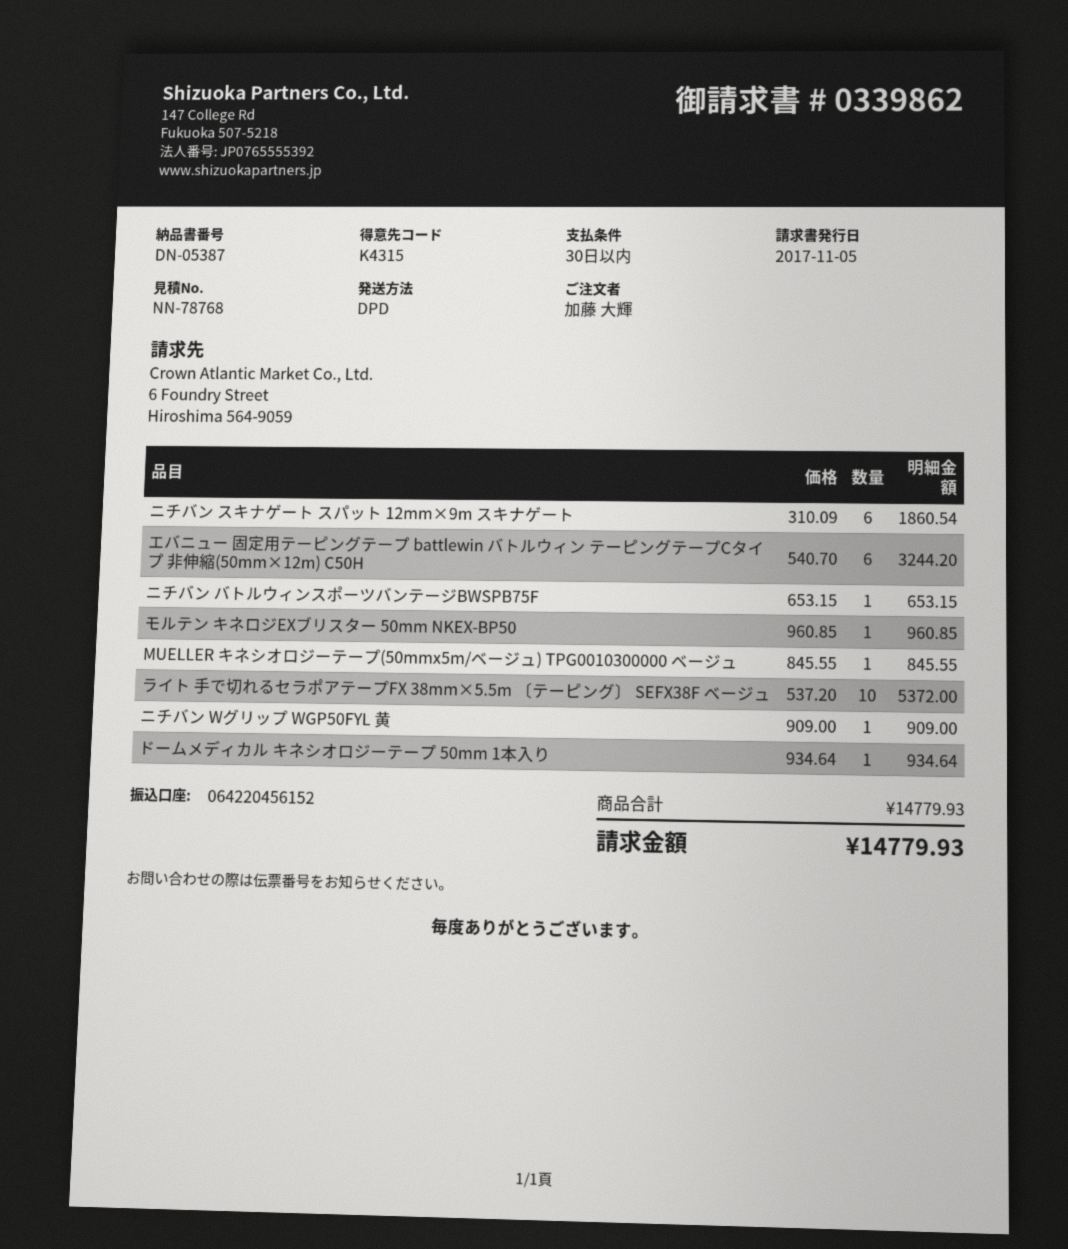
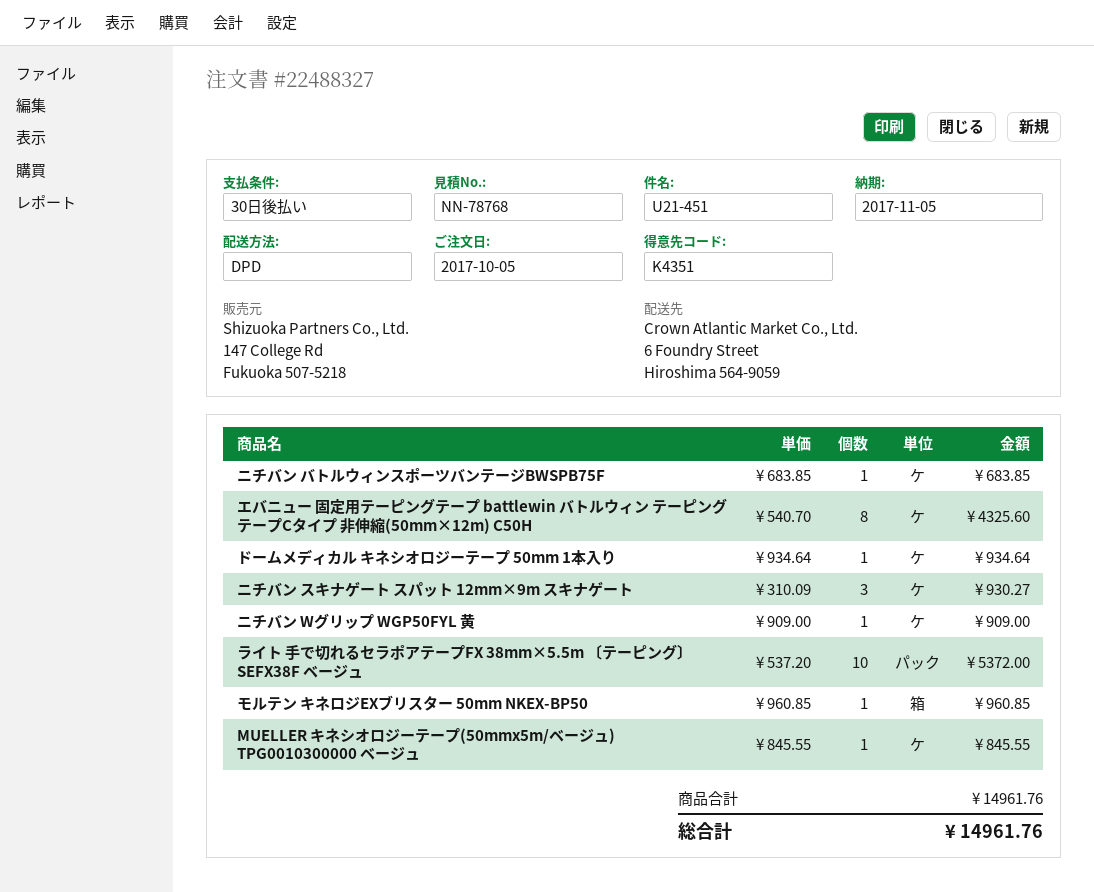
customer number: K4315 -> K4351
ニチバン スキナゲート スパット 12mm×9m スキナゲート: 6 x 310.09 = 1860.54 -> 3 x 310.09 = 930.27
エバニュー 固定用テーピングテープ battlewin バトルウィン テーピングテープCタイプ 非伸縮(50mm×12m) C50H: 6 x 540.70 = 3244.20 -> 8 x 540.70 = 4325.60
ニチバン バトルウィンスポーツバンテージBWSPB75F: 1 x 653.15 = 653.15 -> 1 x 683.85 = 683.85
subtotal: 14779.93 -> 14961.76
total: 14779.93 -> 14961.76

